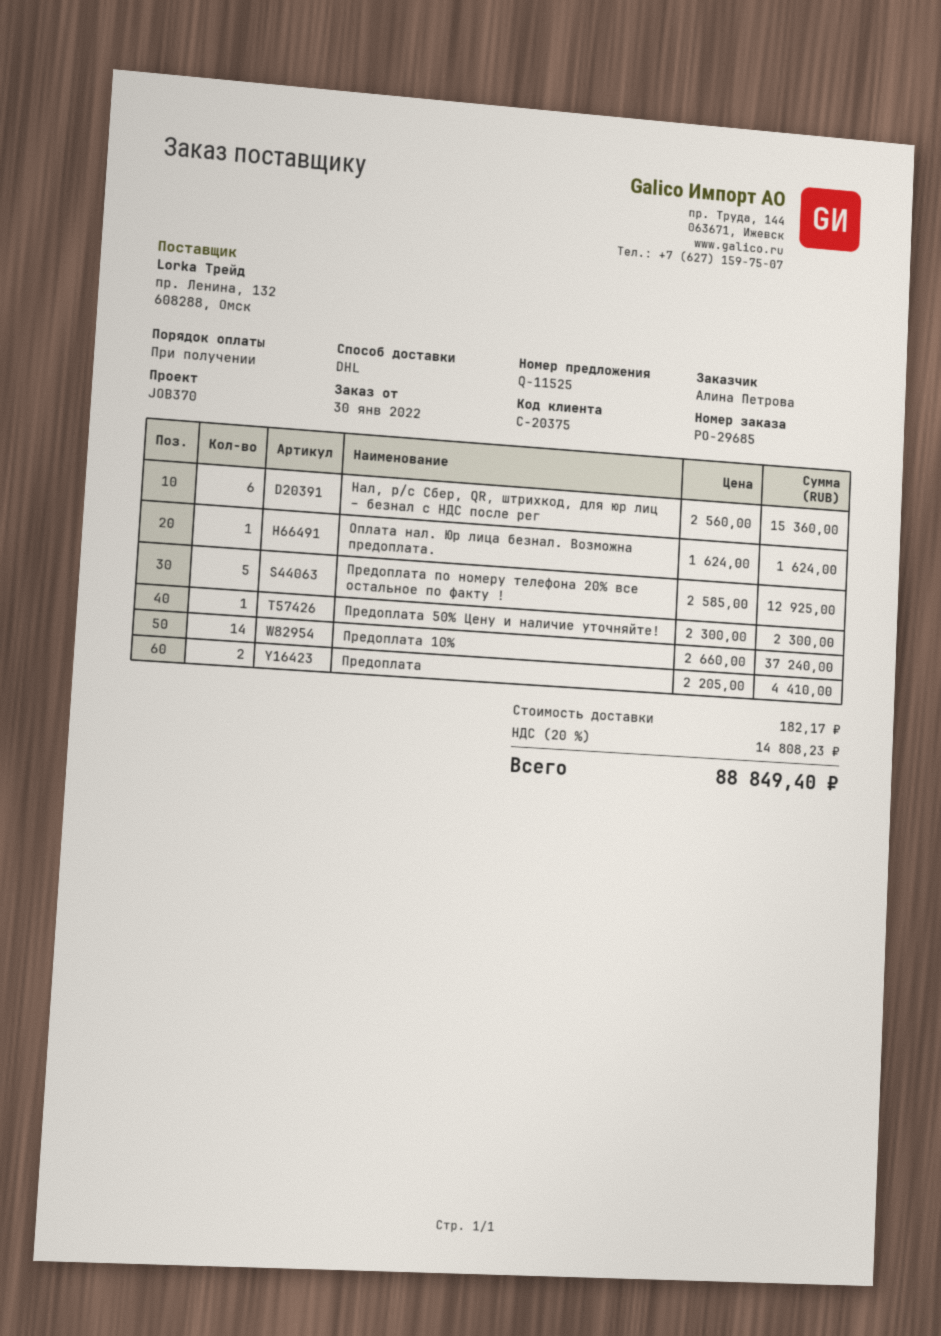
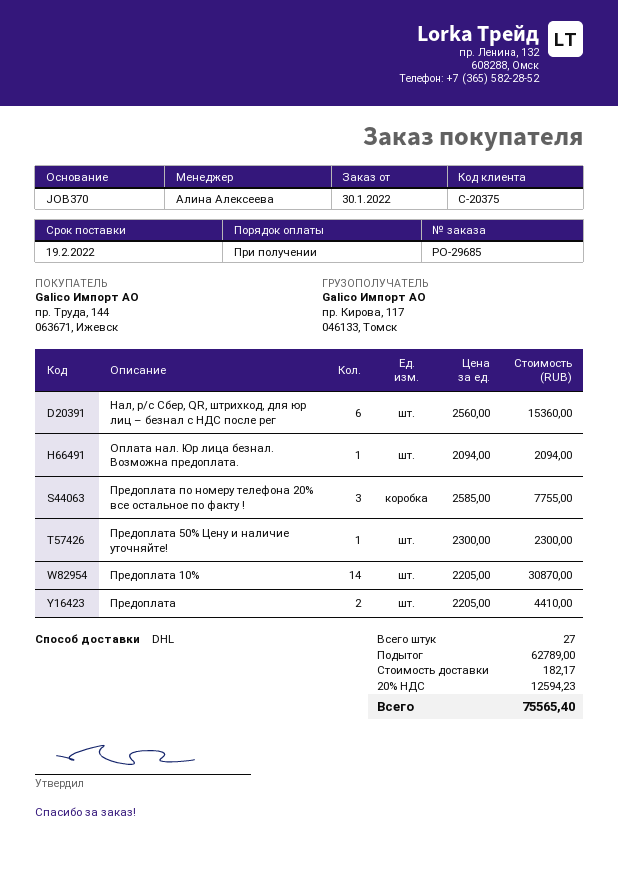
Оплата нал. Юр лица безнал. Возможна предоплата.: 1 x 1624.00 = 1624.00 -> 1 x 2094.00 = 2094.00
Предоплата по номеру телефона 20% все остальное по факту !: 5 x 2585.00 = 12925.00 -> 3 x 2585.00 = 7755.00
Предоплата 10%: 14 x 2660.00 = 37240.00 -> 14 x 2205.00 = 30870.00
tax: 20% = 14808.23 -> 20% = 12594.23
total: 88849.40 -> 75565.40

